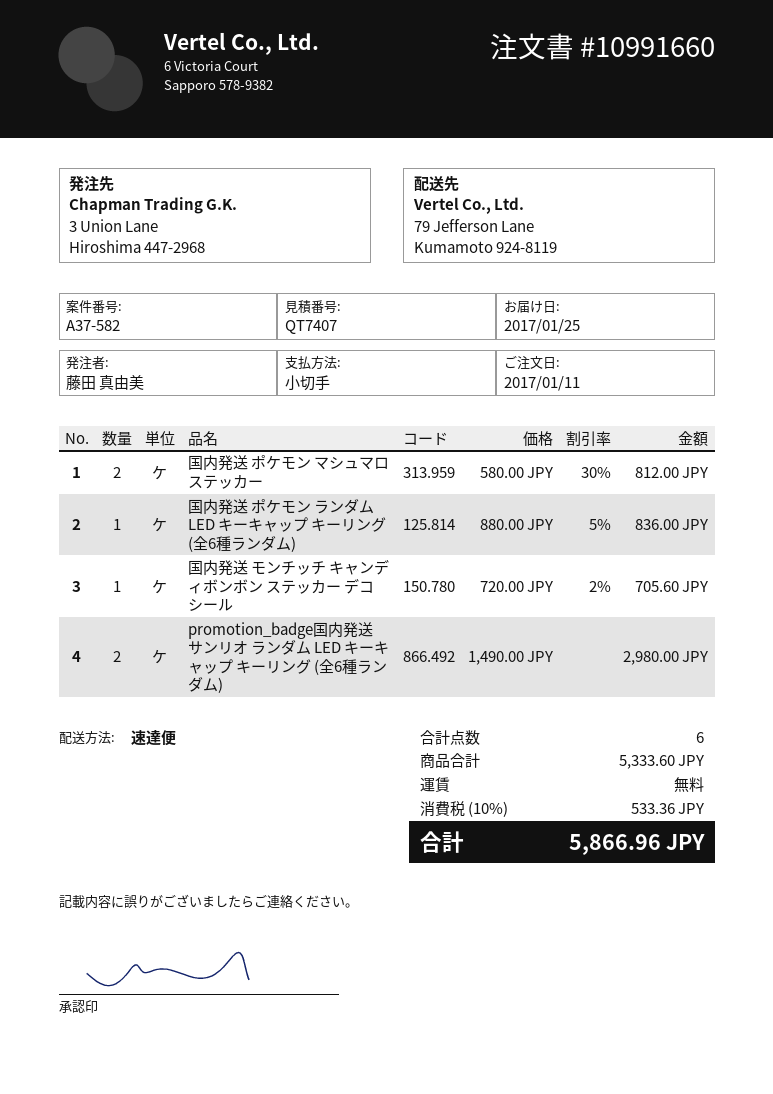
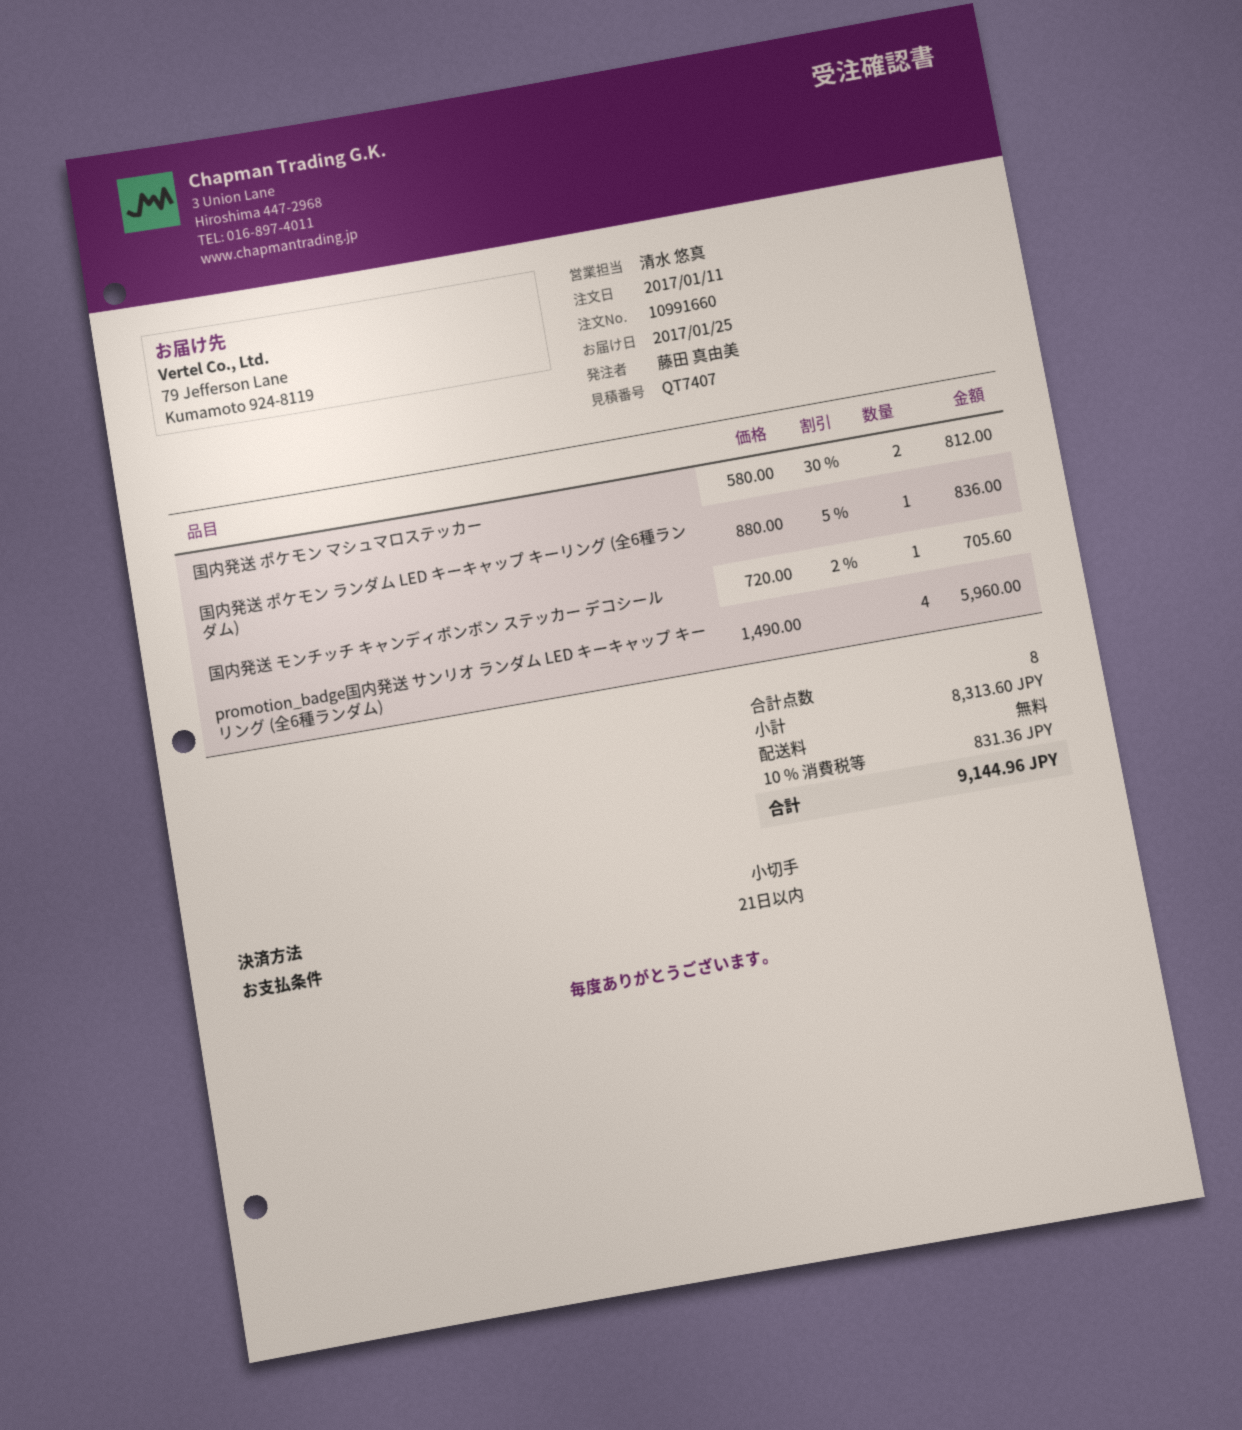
promotion_badge国内発送 サンリオ ランダム LED キーキャップ キーリング (全6種ランダム): 2 x 1490.00 = 2980.00 -> 4 x 1490.00 = 5960.00
total quantity: 6 -> 8
subtotal: 5333.60 -> 8313.60
tax: 10% = 533.36 -> 10% = 831.36
total: 5866.96 -> 9144.96

